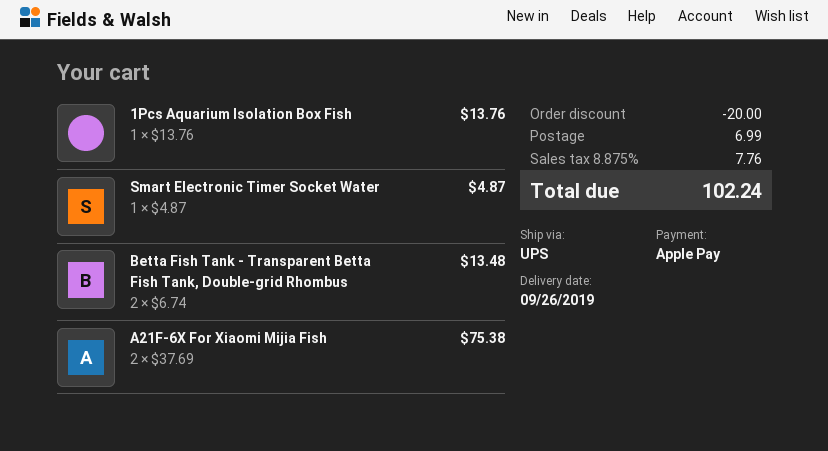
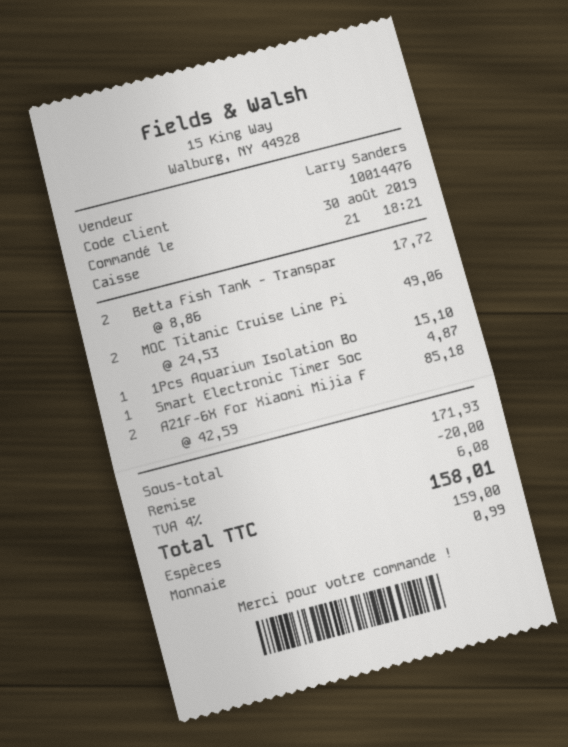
payment method: Apple Pay -> cash
1Pcs Aquarium Isolation Box Fish: 1 x 13.76 = 13.76 -> 1 x 15.10 = 15.10
Betta Fish Tank - Transparent Betta Fish Tank, Double-grid Rhombus: 2 x 6.74 = 13.48 -> 2 x 8.86 = 17.72
A21F-6X For Xiaomi Mijia Fish: 2 x 37.69 = 75.38 -> 2 x 42.59 = 85.18
MOC Titanic Cruise Line Pi: none -> 2 x 24.53 = 49.06
shipping: 6.99 -> none
tax: 8.875% = 7.76 -> 4% = 6.08
total: 102.24 -> 158.01

